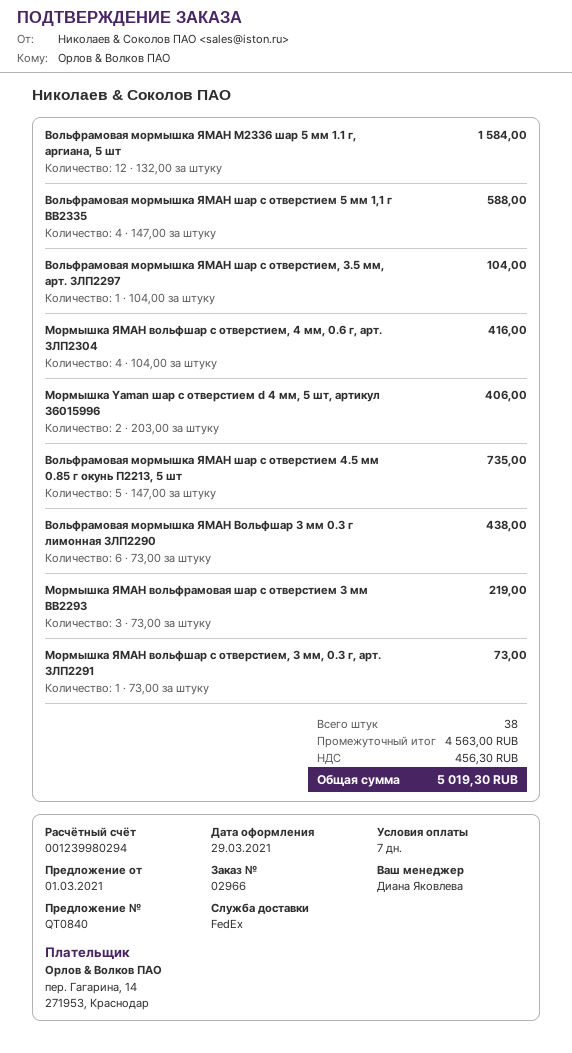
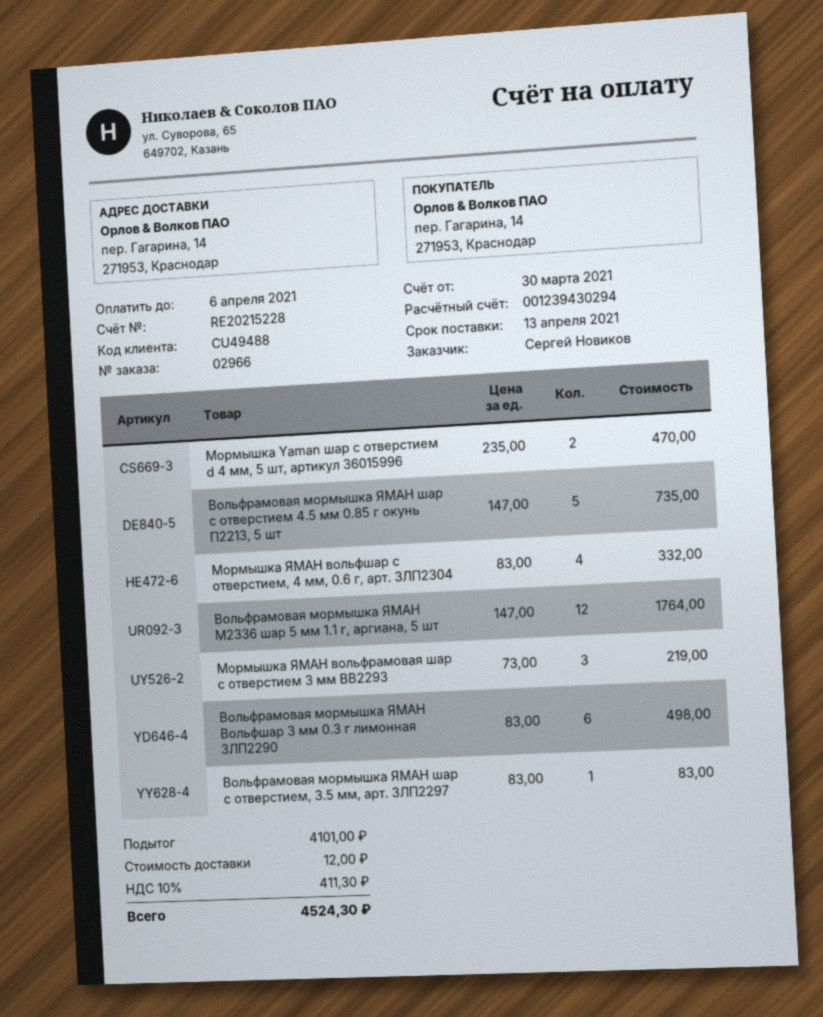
bank account: 001239980294 -> 001239430294
Вольфрамовая мормышка ЯМАН М2336 шар 5 мм 1.1 г, аргиана, 5 шт: 12 x 132.00 = 1584.00 -> 12 x 147.00 = 1764.00
Вольфрамовая мормышка ЯМАН шар с отверстием 5 мм 1,1 г ВВ2335: 4 x 147.00 = 588.00 -> none
Вольфрамовая мормышка ЯМАН шар с отверстием, 3.5 мм, арт. ЗЛП2297: 1 x 104.00 = 104.00 -> 1 x 83.00 = 83.00
Мормышка ЯМАН вольфшар с отверстием, 4 мм, 0.6 г, арт. ЗЛП2304: 4 x 104.00 = 416.00 -> 4 x 83.00 = 332.00
Мормышка Yaman шар с отверстием d 4 мм, 5 шт, артикул 36015996: 2 x 203.00 = 406.00 -> 2 x 235.00 = 470.00
Вольфрамовая мормышка ЯМАН Вольфшар 3 мм 0.3 г лимонная ЗЛП2290: 6 x 73.00 = 438.00 -> 6 x 83.00 = 498.00
Мормышка ЯМАН вольфшар с отверстием, 3 мм, 0.3 г, арт. ЗЛП2291: 1 x 73.00 = 73.00 -> none
subtotal: 4563.00 -> 4101.00
shipping: none -> 12.00
tax: 456.30 -> 411.30
total: 5019.30 -> 4524.30

